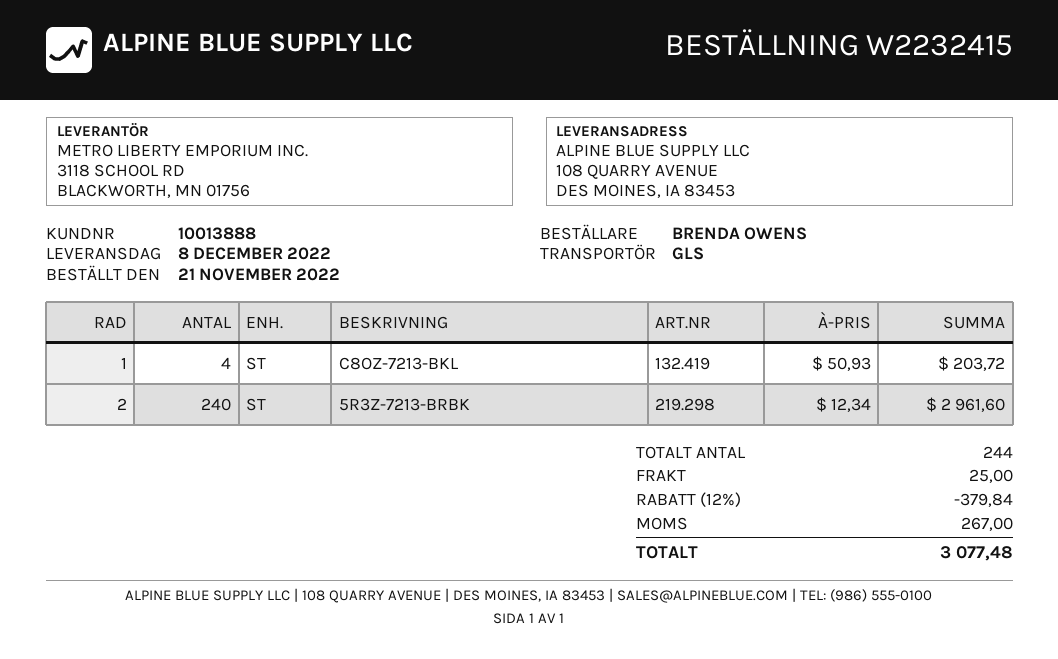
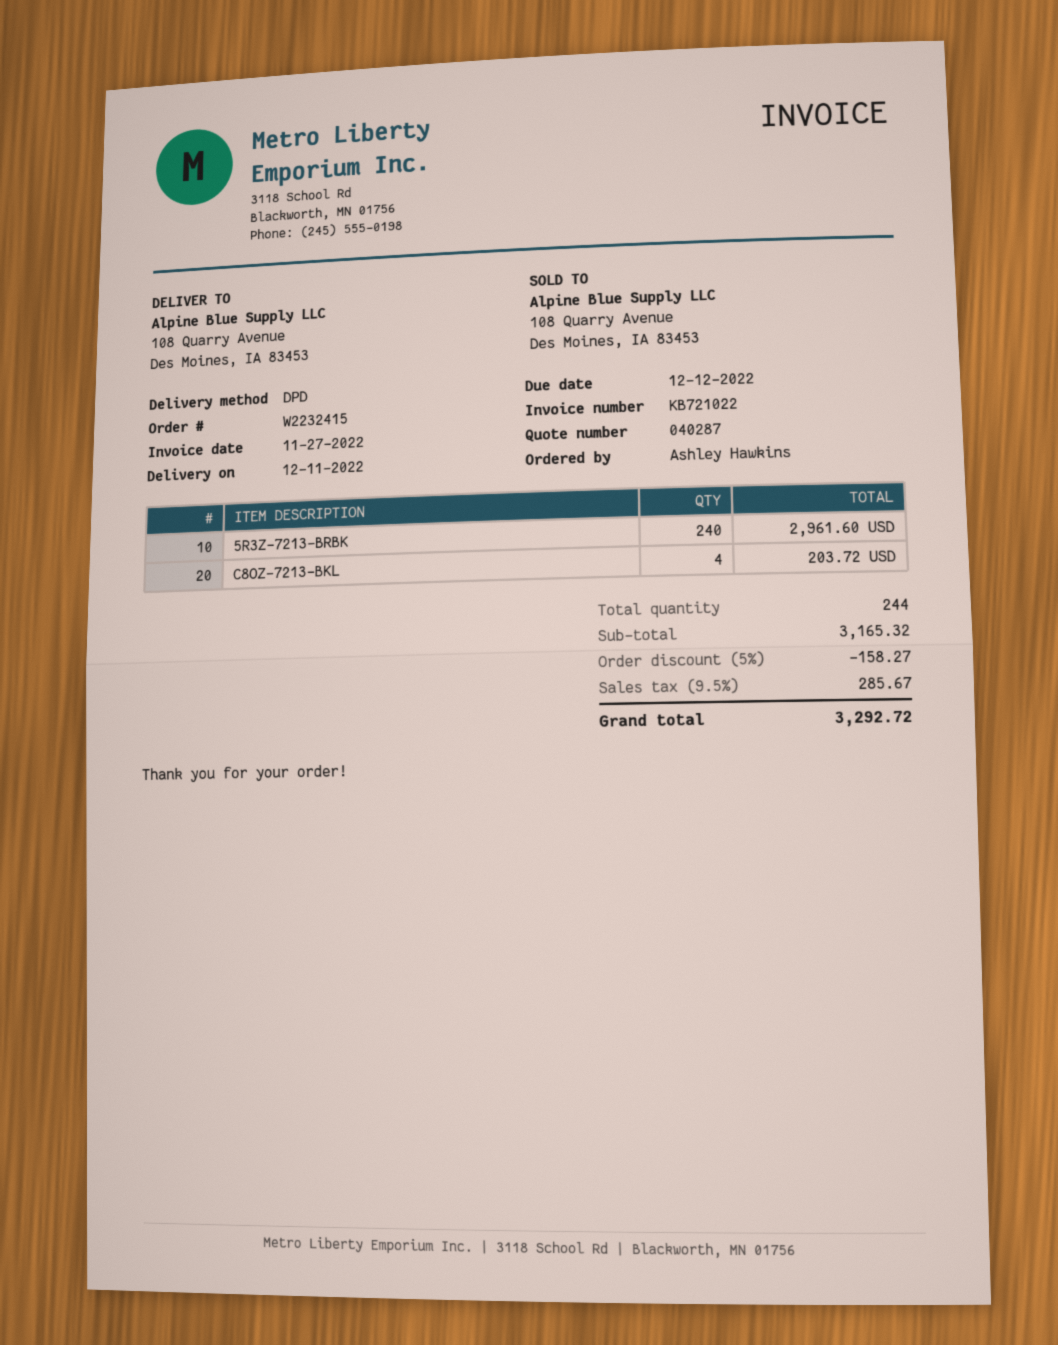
delivery date: 2022-12-08 -> 2022-12-11
ordered by: BRENDA OWENS -> Ashley Hawkins
shipping method: GLS -> DPD
discount: 12% = 379.84 -> 5% = 158.27
shipping: 25.00 -> none
tax: 267.00 -> 285.67
total: 3077.48 -> 3292.72

